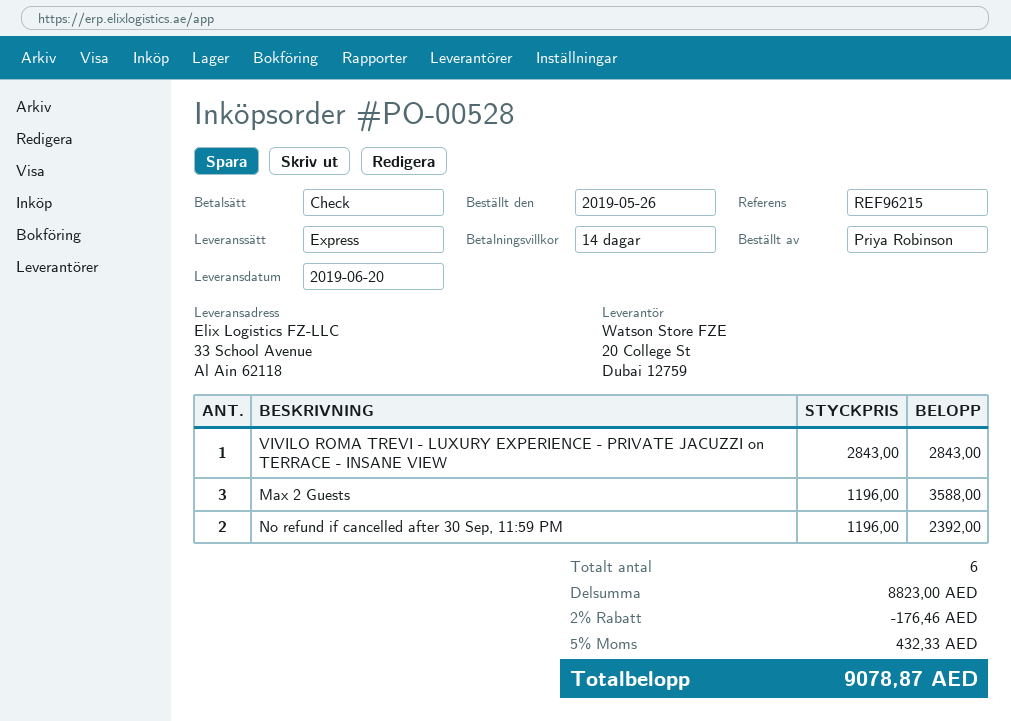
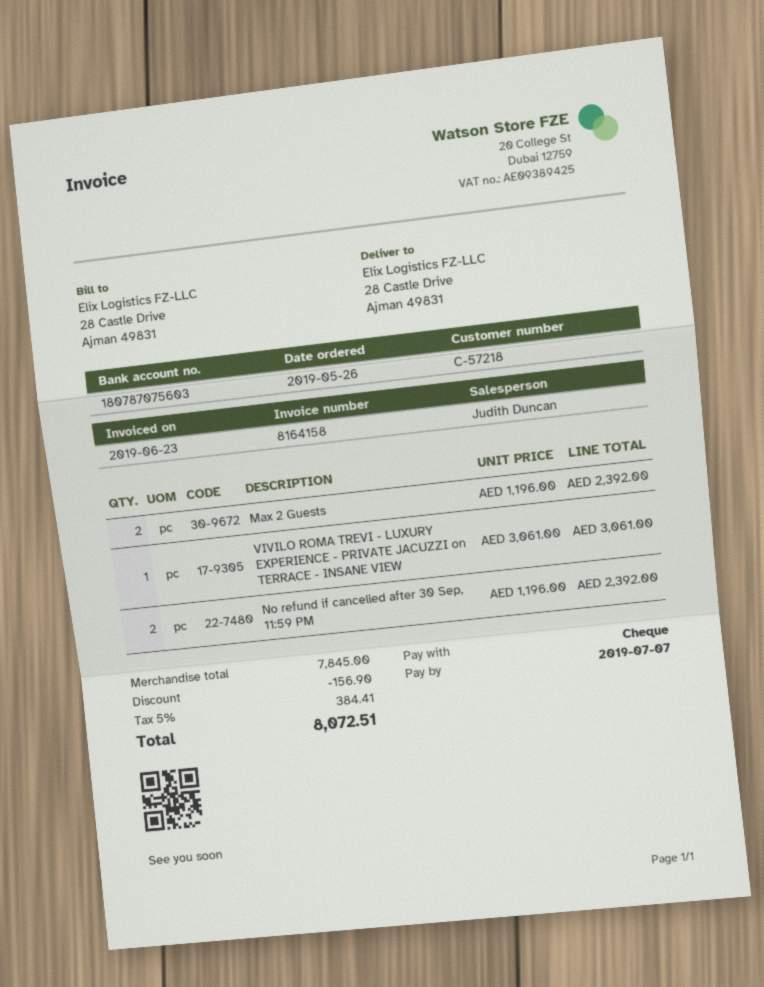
ship to: 33 School Avenue, Al Ain 62118 -> 28 Castle Drive, Ajman 49831
VIVILO ROMA TREVI - LUXURY EXPERIENCE - PRIVATE JACUZZI on TERRACE - INSANE VIEW: 1 x 2843.00 = 2843.00 -> 1 x 3061.00 = 3061.00
Max 2 Guests: 3 x 1196.00 = 3588.00 -> 2 x 1196.00 = 2392.00
subtotal: 8823.00 -> 7845.00
discount: 176.46 -> 156.90
tax: 5% = 432.33 -> 5% = 384.41
total: 9078.87 -> 8072.51

